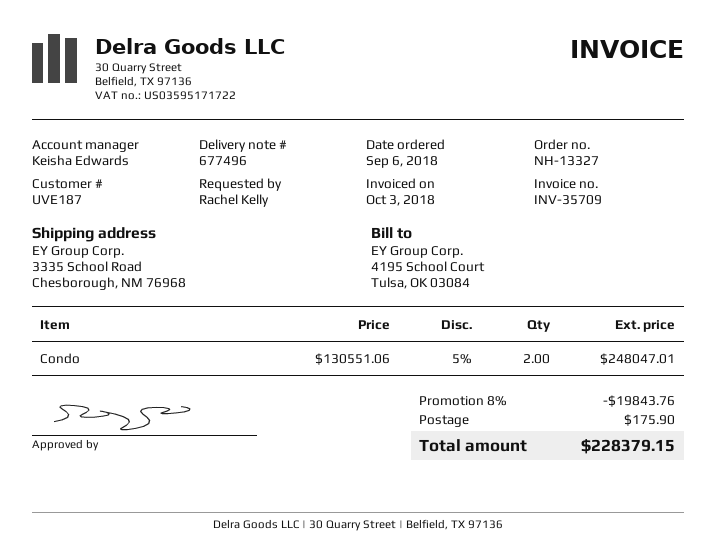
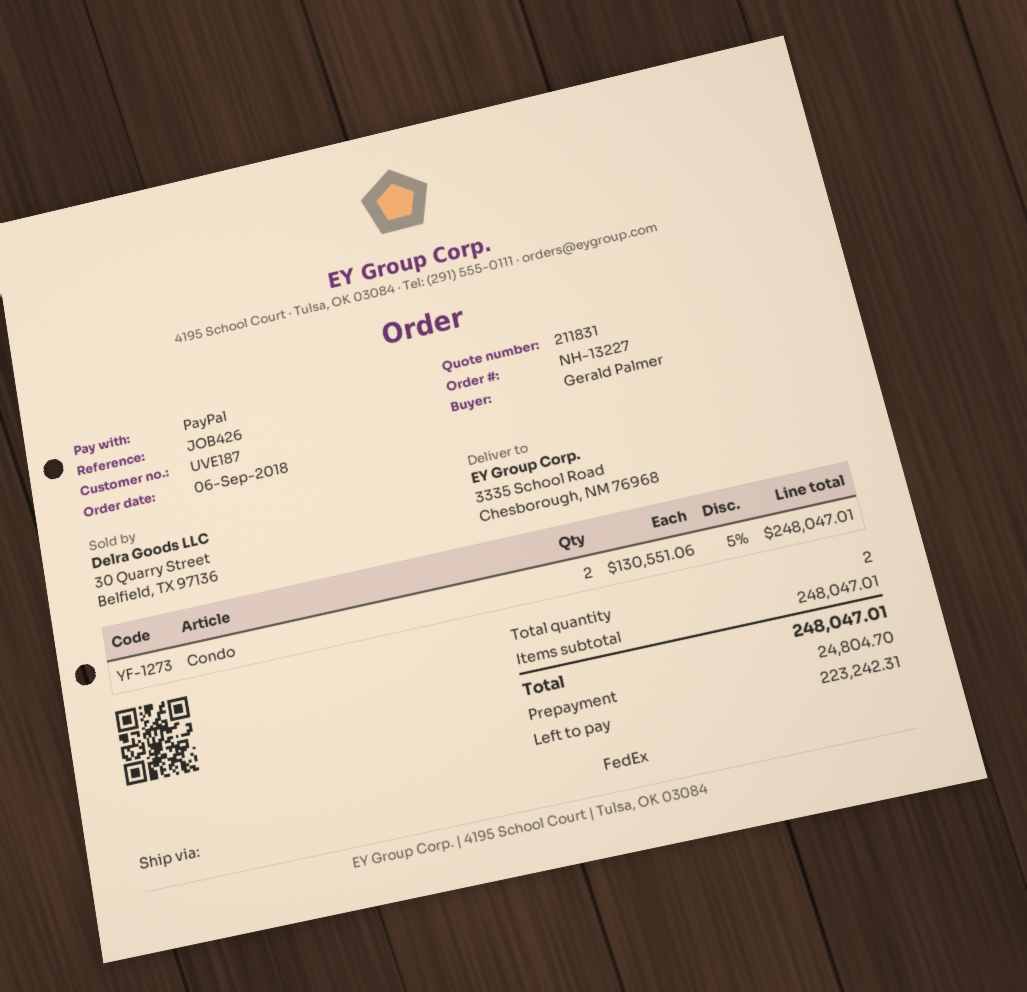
order number: NH-13327 -> NH-13227
ordered by: Rachel Kelly -> Gerald Palmer
discount: 8% = 19843.76 -> none
shipping: 175.90 -> none
total: 228379.15 -> 248047.01

